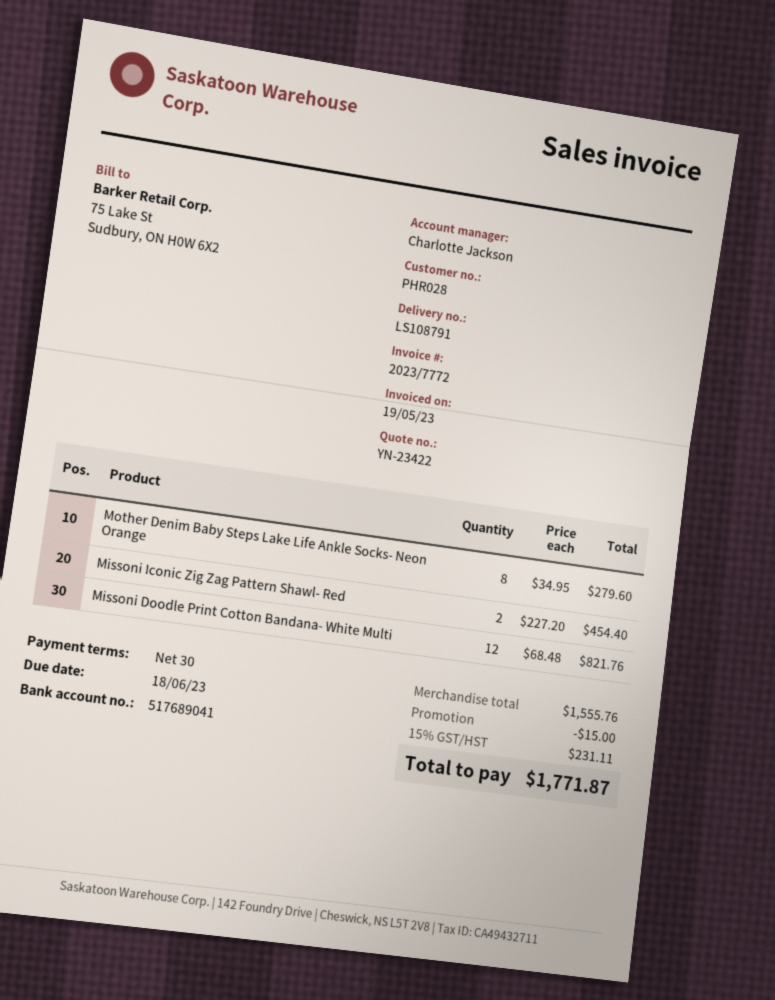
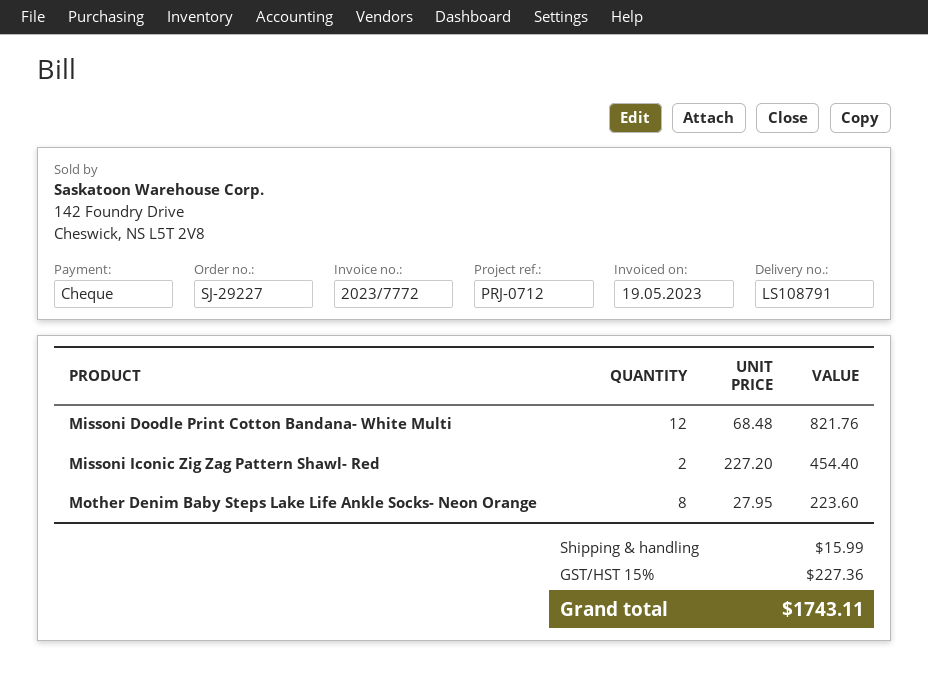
Mother Denim Baby Steps Lake Life Ankle Socks- Neon Orange: 8 x 34.95 = 279.60 -> 8 x 27.95 = 223.60
discount: 15.00 -> none
shipping: none -> 15.99
tax: 15% = 231.11 -> 15% = 227.36
total: 1771.87 -> 1743.11

